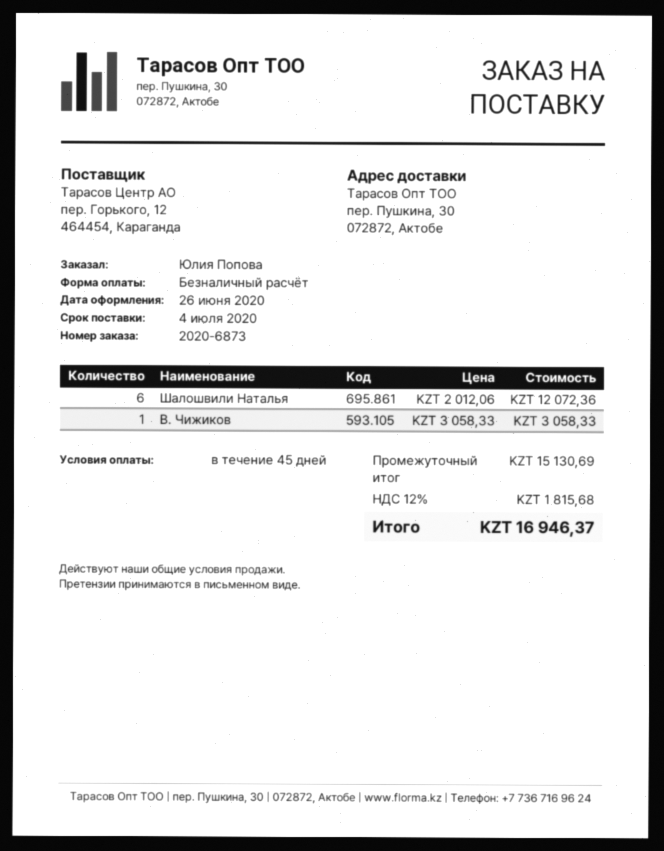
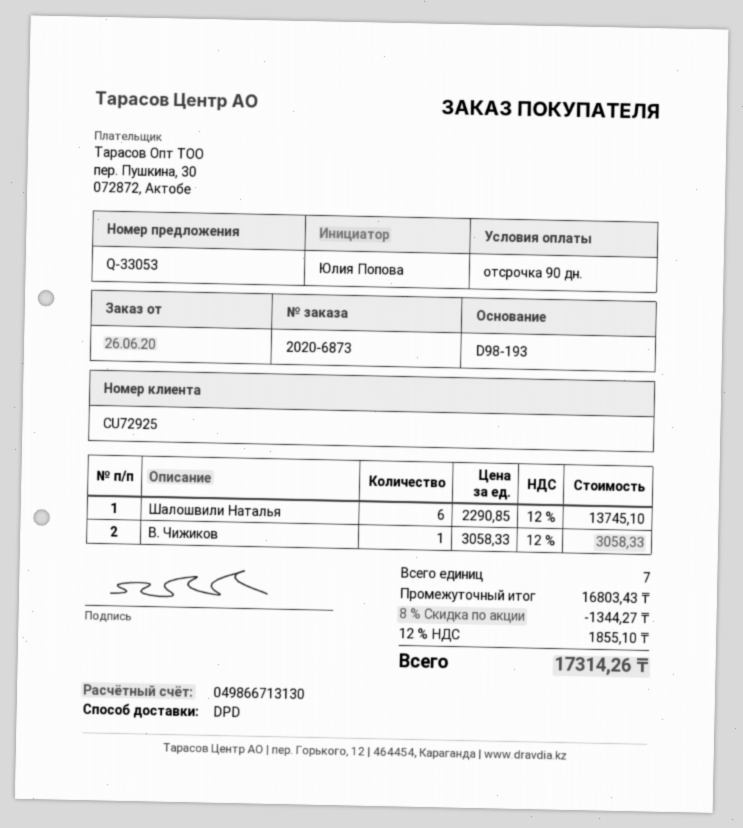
payment terms: 45 days -> 90 days
Шалошвили Наталья: 6 x 2012.06 = 12072.36 -> 6 x 2290.85 = 13745.10
subtotal: 15130.69 -> 16803.43
discount: none -> 8% = 1344.27
tax: 12% = 1815.68 -> 12% = 1855.10
total: 16946.37 -> 17314.26

